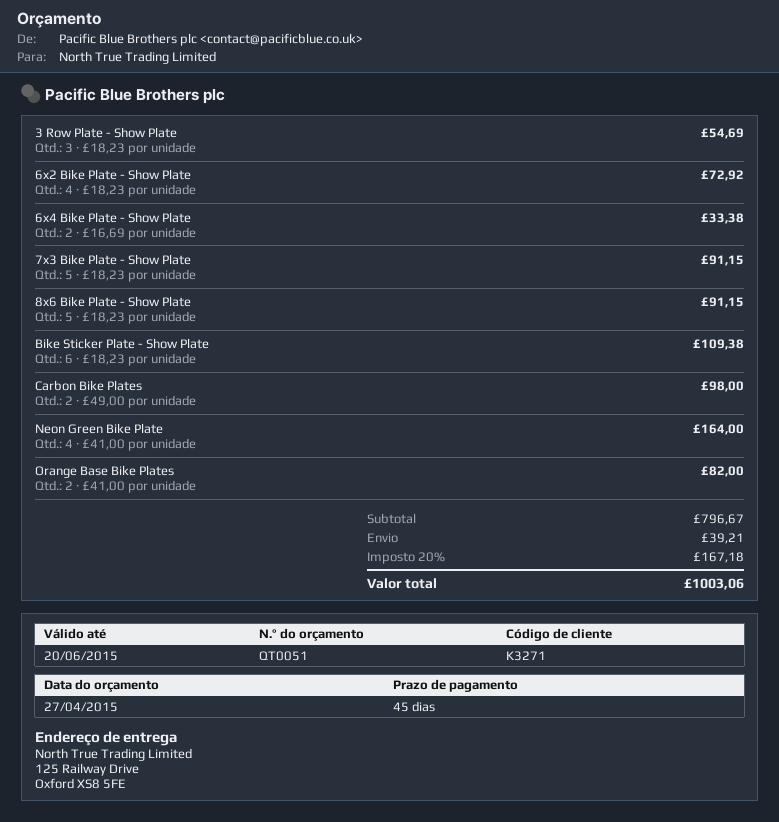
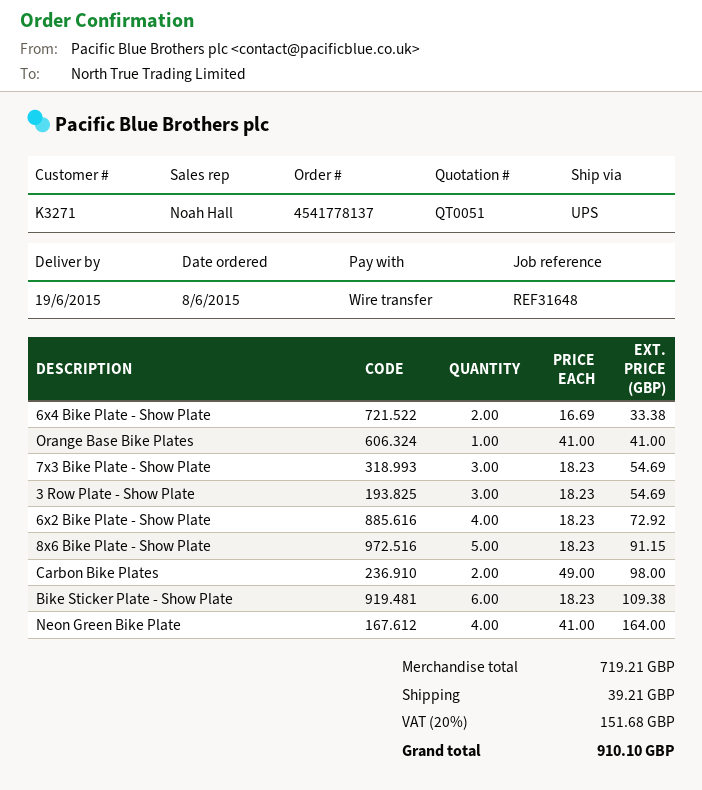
7x3 Bike Plate - Show Plate: 5 x 18.23 = 91.15 -> 3 x 18.23 = 54.69
Orange Base Bike Plates: 2 x 41.00 = 82.00 -> 1 x 41.00 = 41.00
subtotal: 796.67 -> 719.21
tax: 20% = 167.18 -> 20% = 151.68
total: 1003.06 -> 910.10

